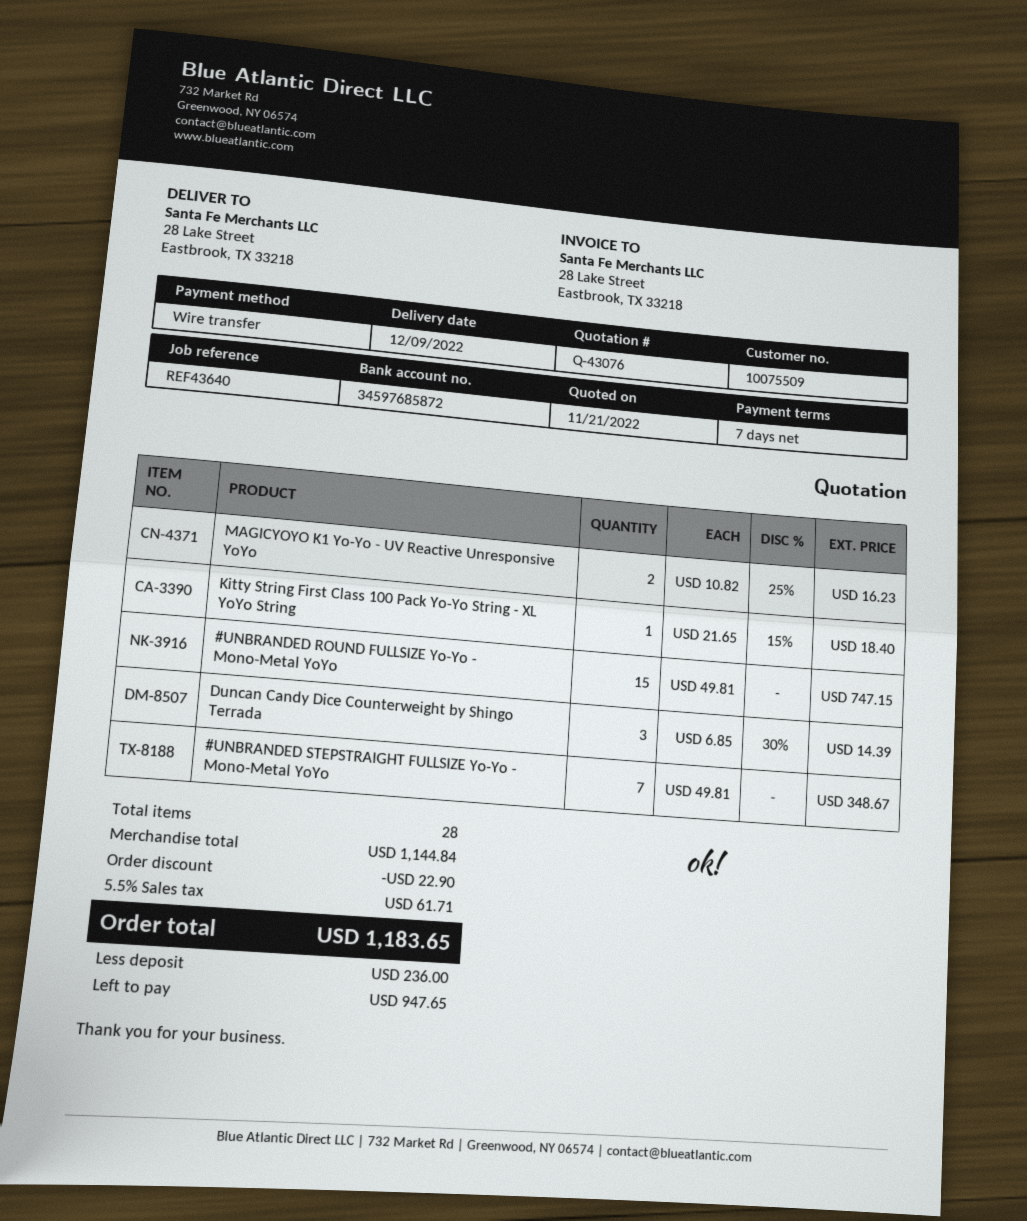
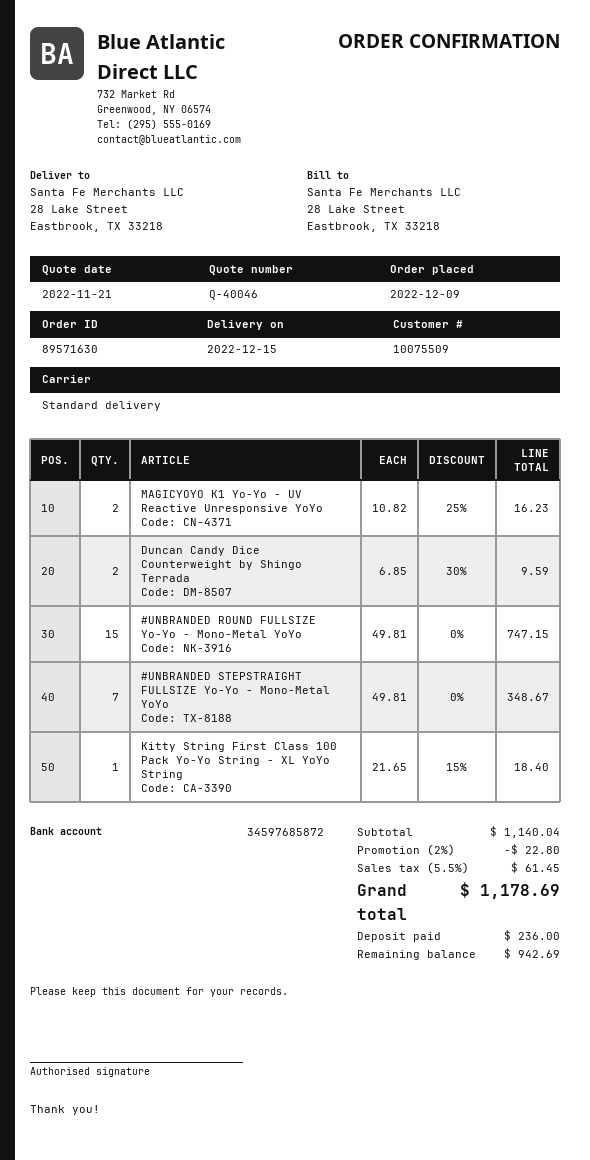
quote number: Q-43076 -> Q-40046
delivery date: 2022-12-09 -> 2022-12-15
Duncan Candy Dice Counterweight by Shingo Terrada: 3 x 6.85 - 30% = 14.39 -> 2 x 6.85 - 30% = 9.59
subtotal: 1144.84 -> 1140.04
discount: 22.90 -> 22.80
tax: 5.5% = 61.71 -> 5.5% = 61.45
total: 1183.65 -> 1178.69
balance: 947.65 -> 942.69

